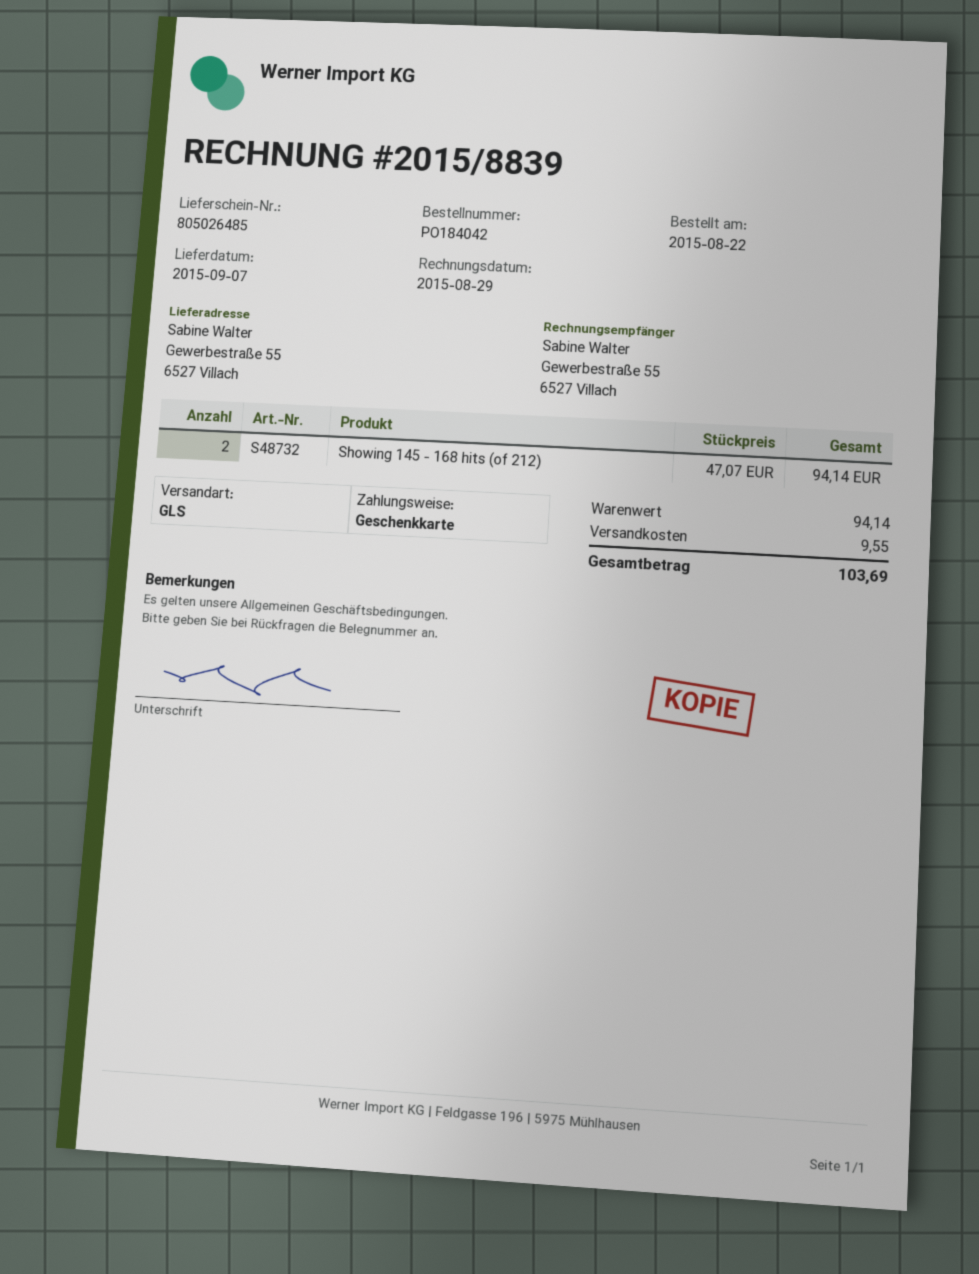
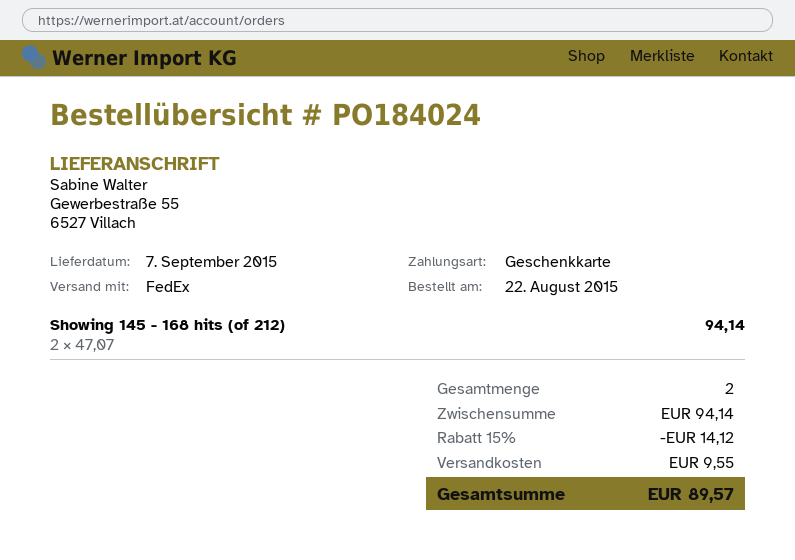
order number: PO184042 -> PO184024
shipping method: GLS -> FedEx
discount: none -> 15% = 14.12
total: 103.69 -> 89.57

